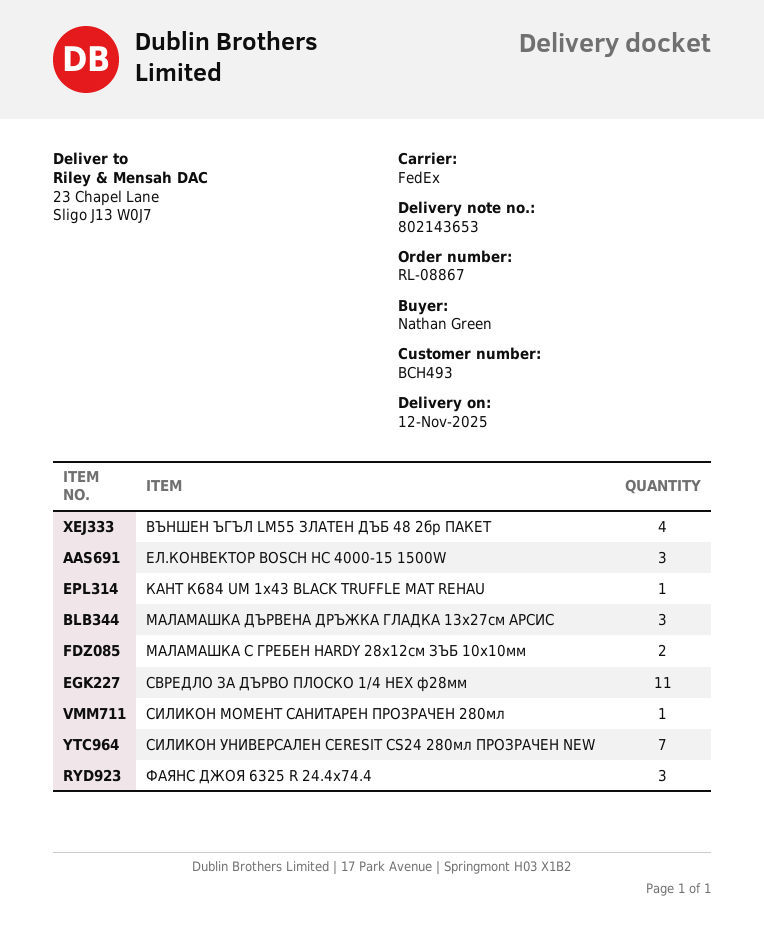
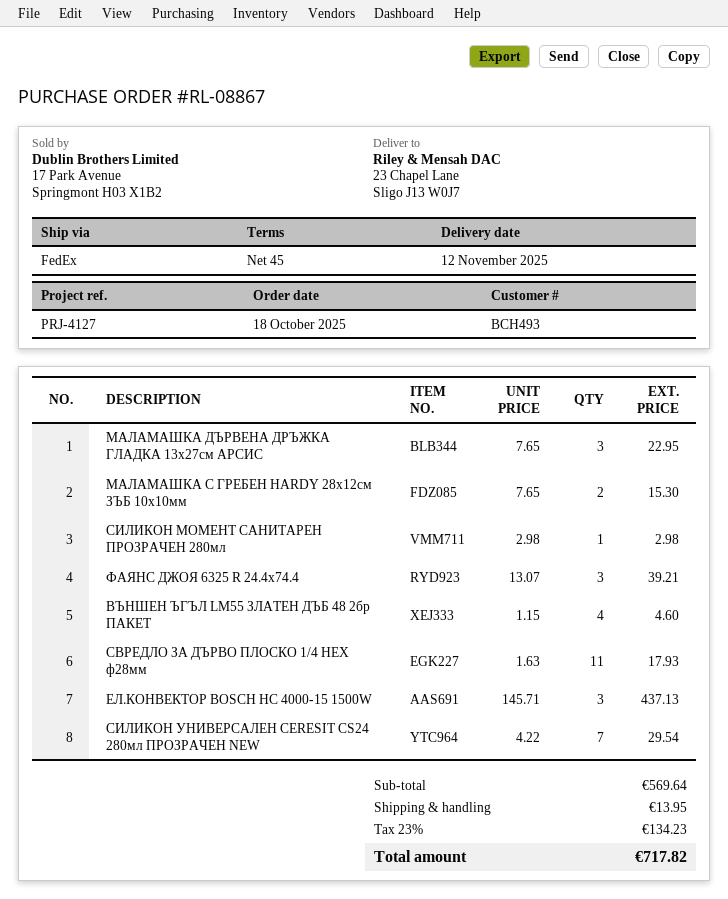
КАНТ К684 UM 1х43 BLACK TRUFFLE МАТ REHAU: 1 -> none

